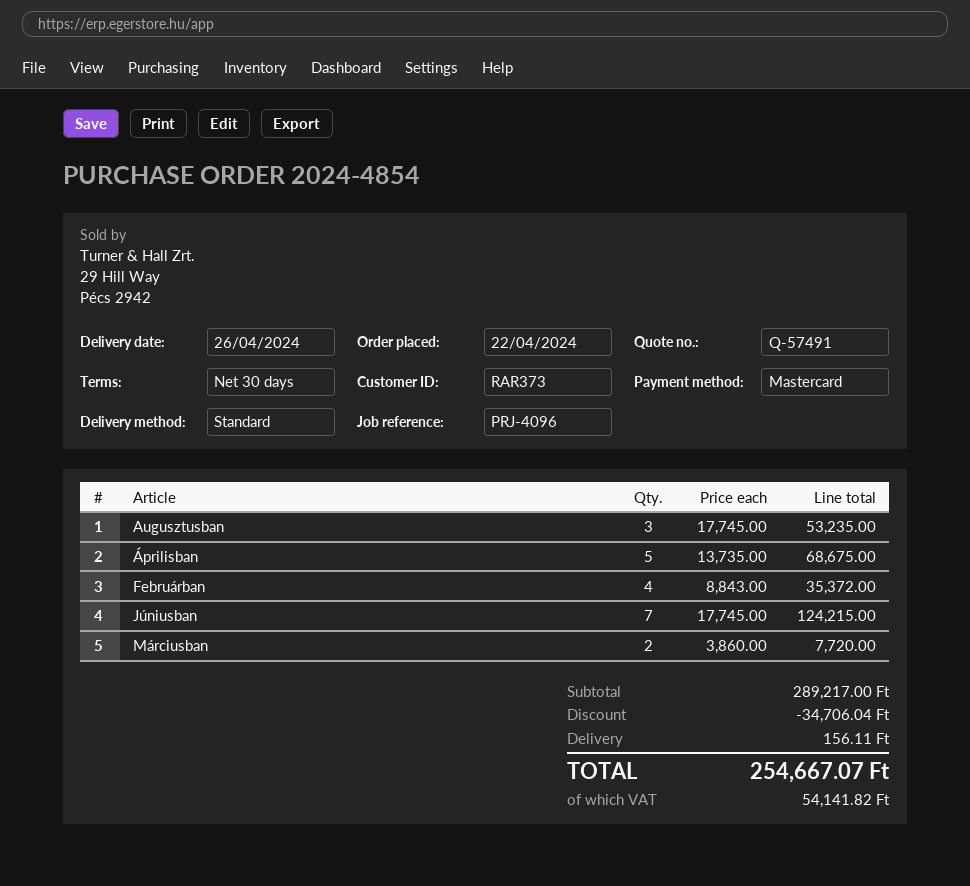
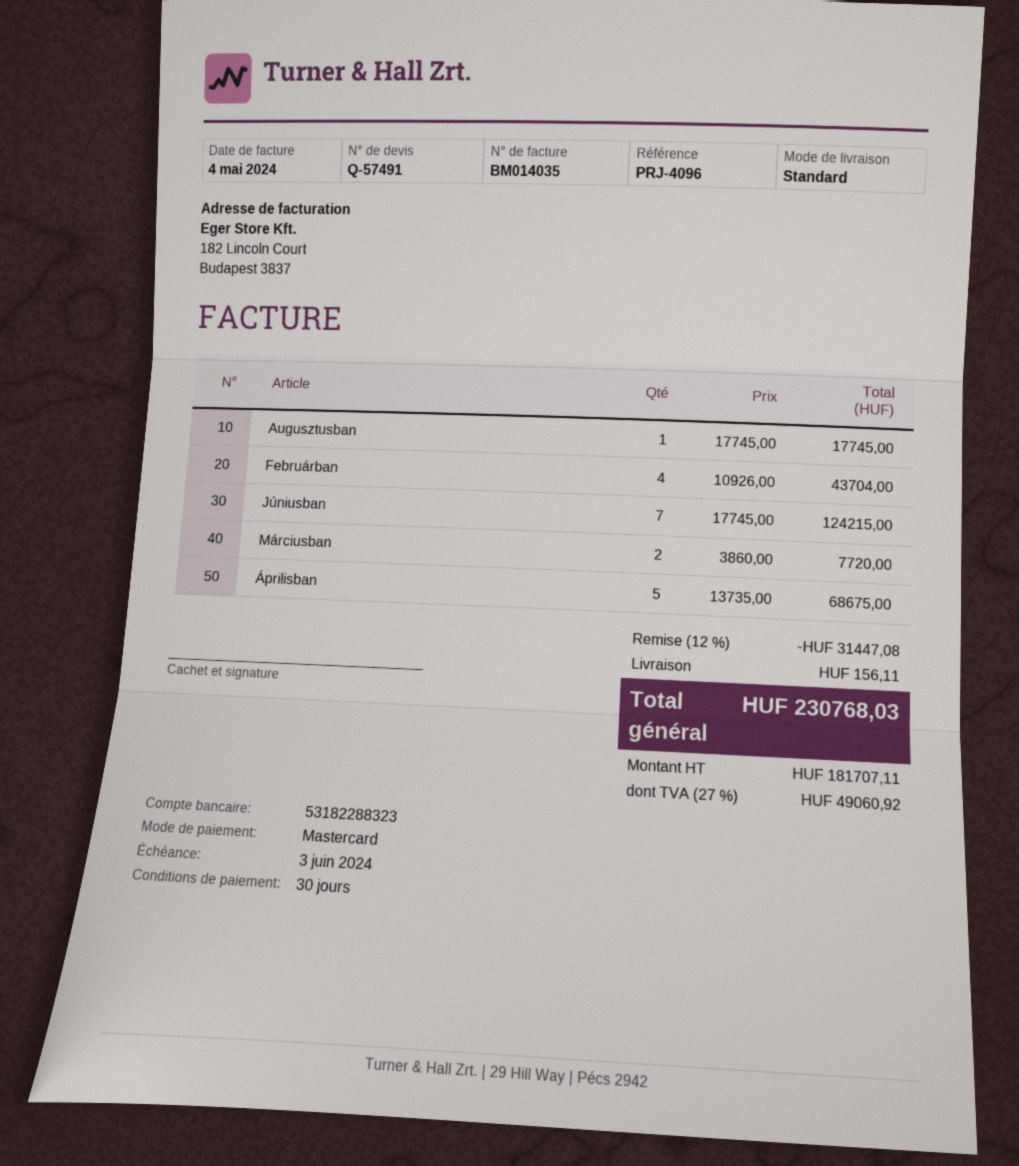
Augusztusban: 3 x 17745.00 = 53235.00 -> 1 x 17745.00 = 17745.00
Februárban: 4 x 8843.00 = 35372.00 -> 4 x 10926.00 = 43704.00
discount: 34706.04 -> 31447.08
tax: 54141.82 -> 49060.92
total: 254667.07 -> 230768.03

